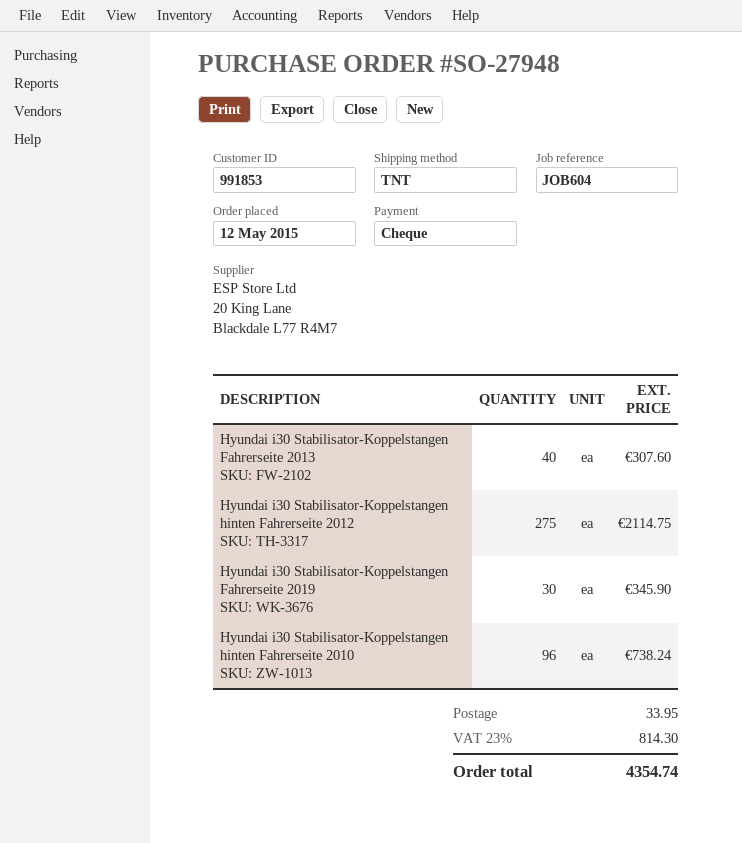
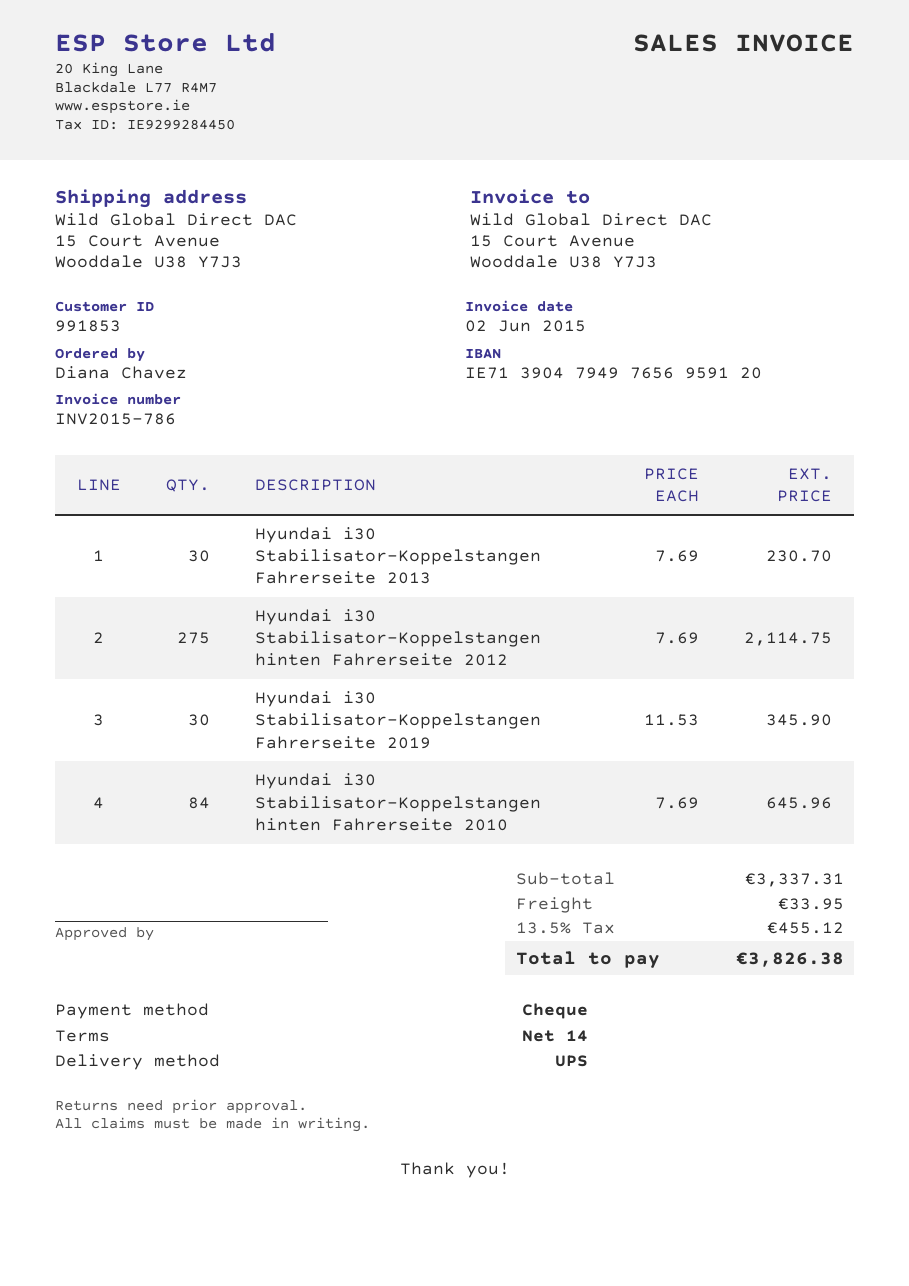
shipping method: TNT -> UPS
Hyundai i30 Stabilisator-Koppelstangen Fahrerseite 2013: 40 for 307.60 -> 30 for 230.70
Hyundai i30 Stabilisator-Koppelstangen hinten Fahrerseite 2010: 96 for 738.24 -> 84 for 645.96
tax: 23% = 814.30 -> 13.5% = 455.12
total: 4354.74 -> 3826.38

